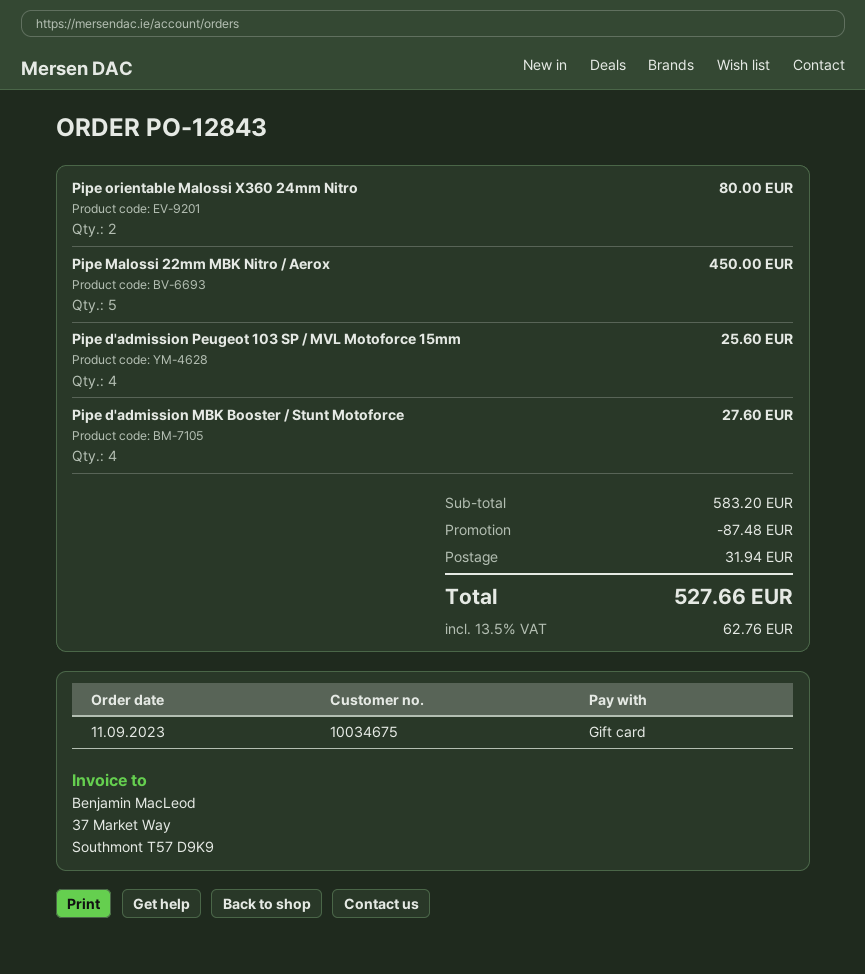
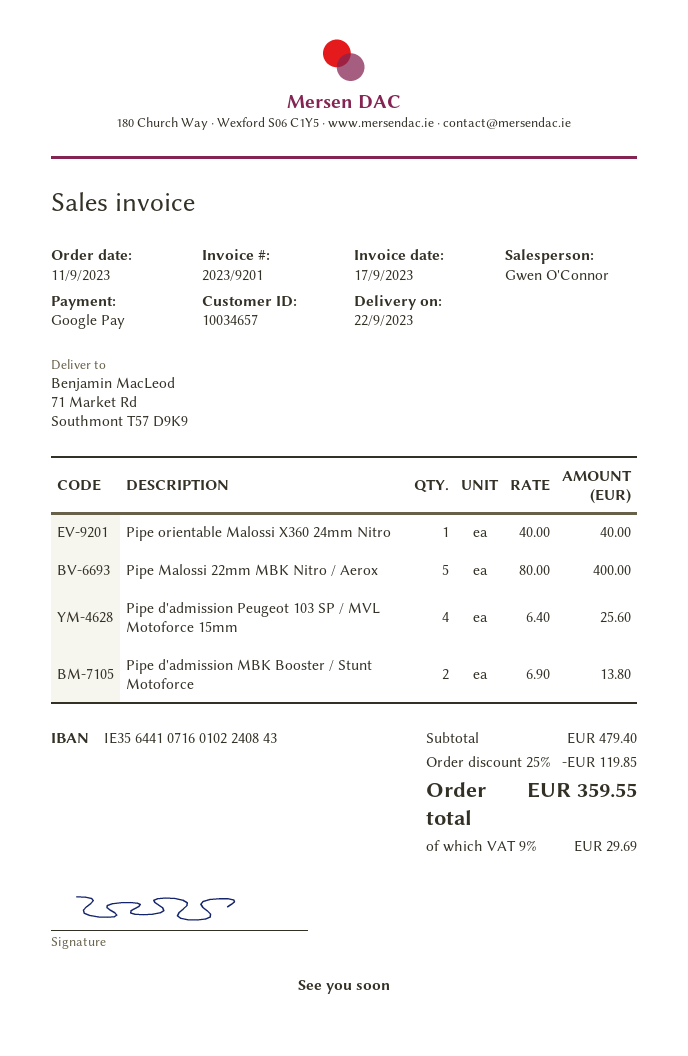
customer number: 10034675 -> 10034657
payment method: gift card -> Google Pay
Pipe orientable Malossi X360 24mm Nitro: 2 for 80.00 -> 1 for 40.00
Pipe Malossi 22mm MBK Nitro / Aerox: 5 for 450.00 -> 5 for 400.00
Pipe d'admission MBK Booster / Stunt Motoforce: 4 for 27.60 -> 2 for 13.80
subtotal: 583.20 -> 479.40
discount: 87.48 -> 119.85
shipping: 31.94 -> none
tax: 13.5% = 62.76 -> 9% = 29.69
total: 527.66 -> 359.55

